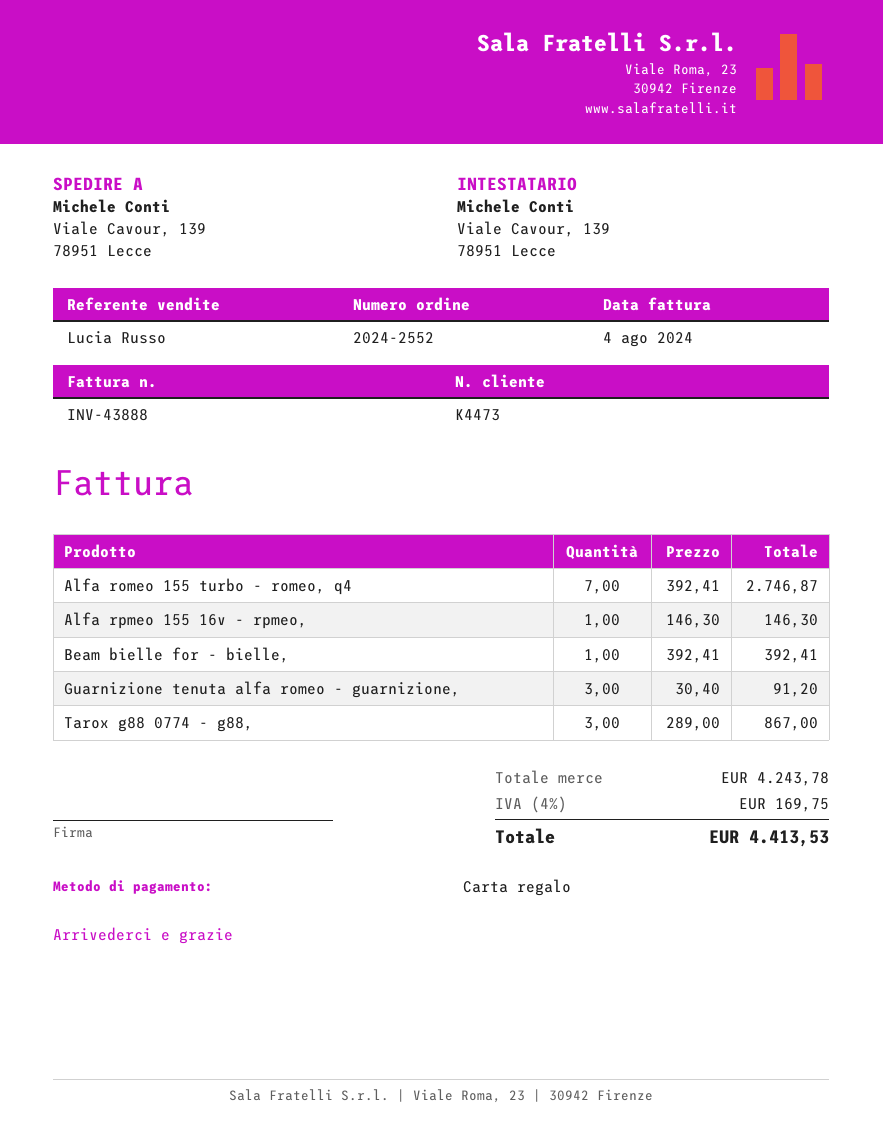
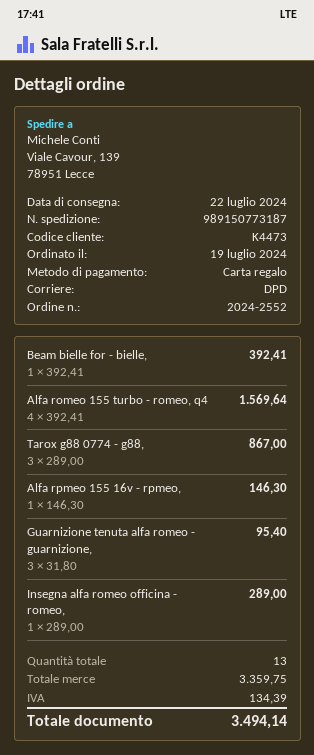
Alfa romeo 155 turbo - romeo, q4: 7 x 392.41 = 2746.87 -> 4 x 392.41 = 1569.64
Guarnizione tenuta alfa romeo - guarnizione,: 3 x 30.40 = 91.20 -> 3 x 31.80 = 95.40
Insegna alfa romeo officina - romeo,: none -> 1 x 289.00 = 289.00
subtotal: 4243.78 -> 3359.75
tax: 169.75 -> 134.39
total: 4413.53 -> 3494.14

